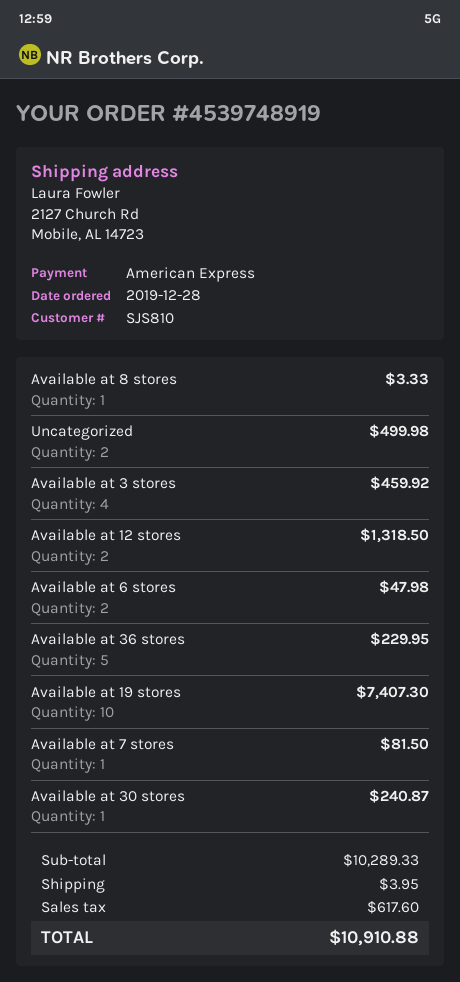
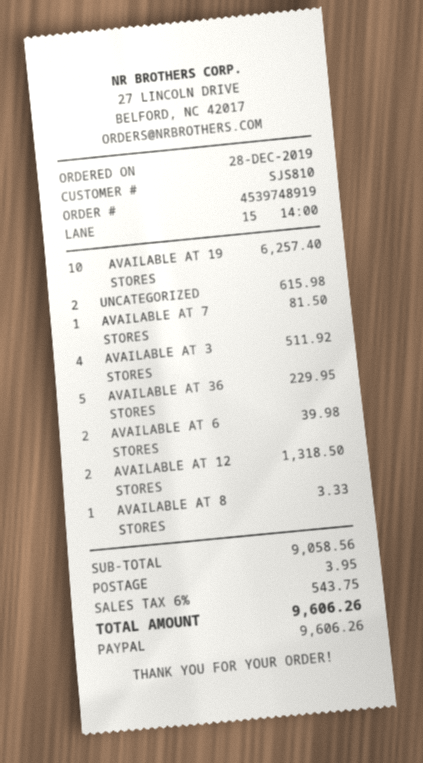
payment method: American Express -> PayPal
Uncategorized: 2 for 499.98 -> 2 for 615.98
Available at 3 stores: 4 for 459.92 -> 4 for 511.92
Available at 6 stores: 2 for 47.98 -> 2 for 39.98
Available at 19 stores: 10 for 7407.30 -> 10 for 6257.40
Available at 30 stores: 1 for 240.87 -> none
subtotal: 10289.33 -> 9058.56
tax: 617.60 -> 543.75
total: 10910.88 -> 9606.26

